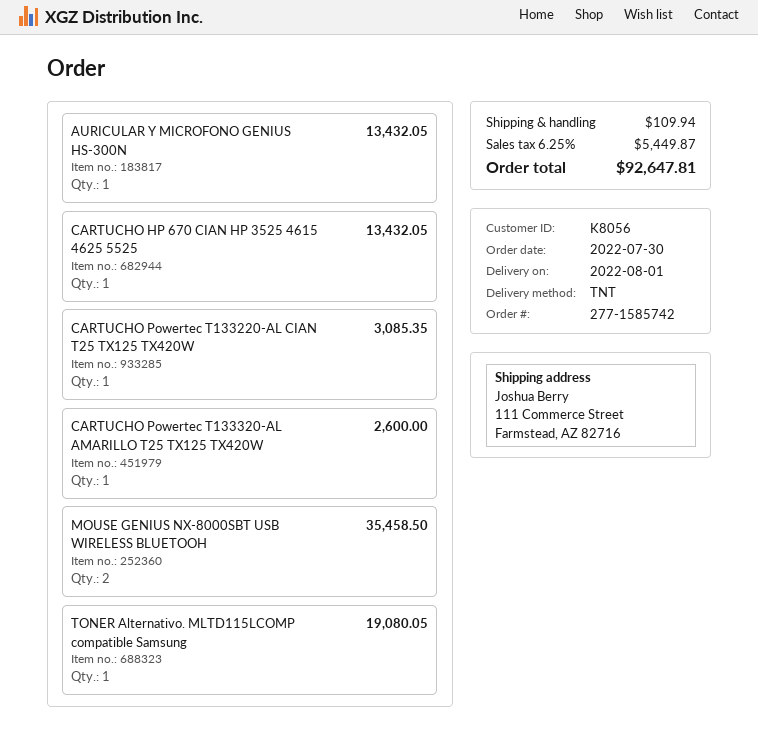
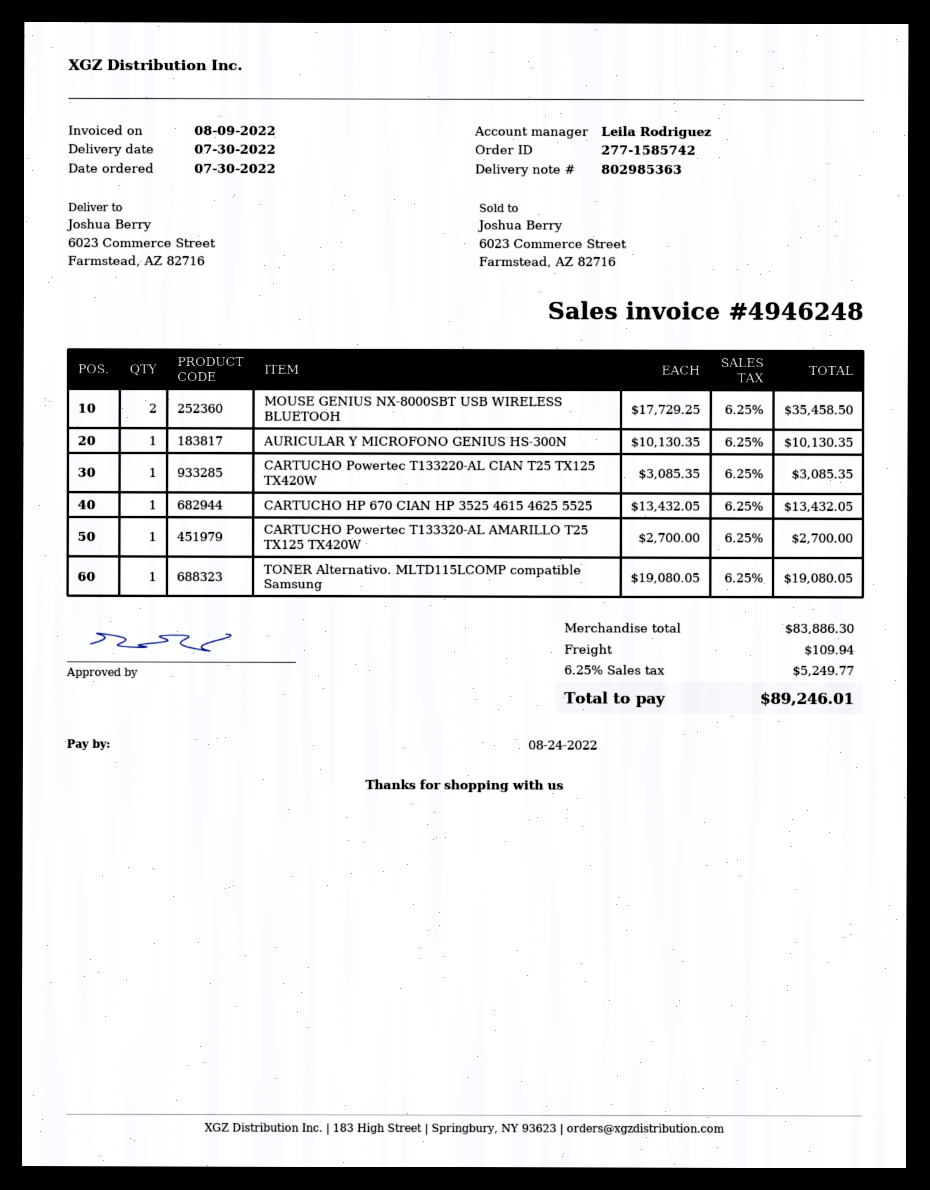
delivery date: 2022-08-01 -> 2022-07-30
ship to: 111 Commerce Street, Farmstead, AZ 82716 -> 6023 Commerce Street, Farmstead, AZ 82716
AURICULAR Y MICROFONO GENIUS HS-300N: 1 for 13432.05 -> 1 for 10130.35
CARTUCHO Powertec T133320-AL AMARILLO T25 TX125 TX420W: 1 for 2600.00 -> 1 for 2700.00
tax: 6.25% = 5449.87 -> 6.25% = 5249.77
total: 92647.81 -> 89246.01

